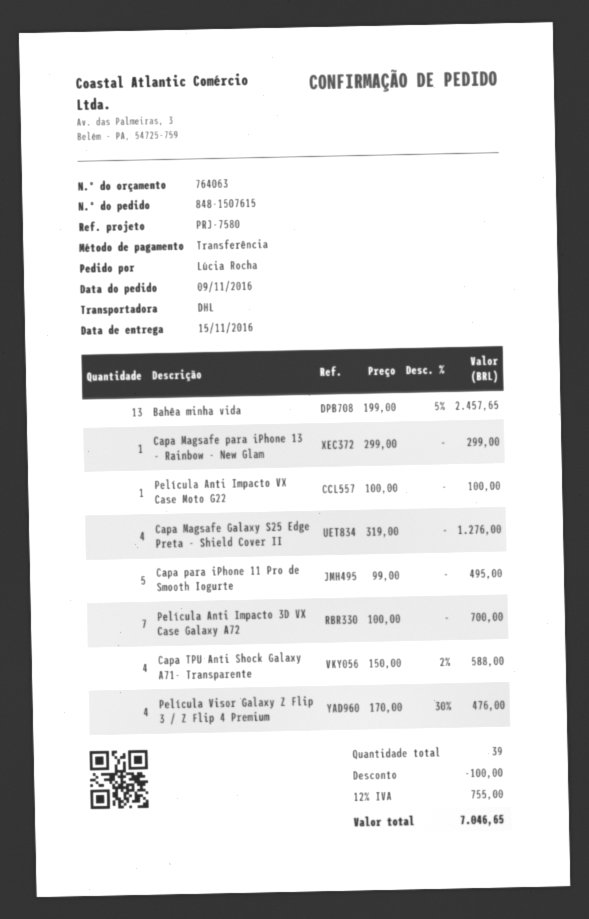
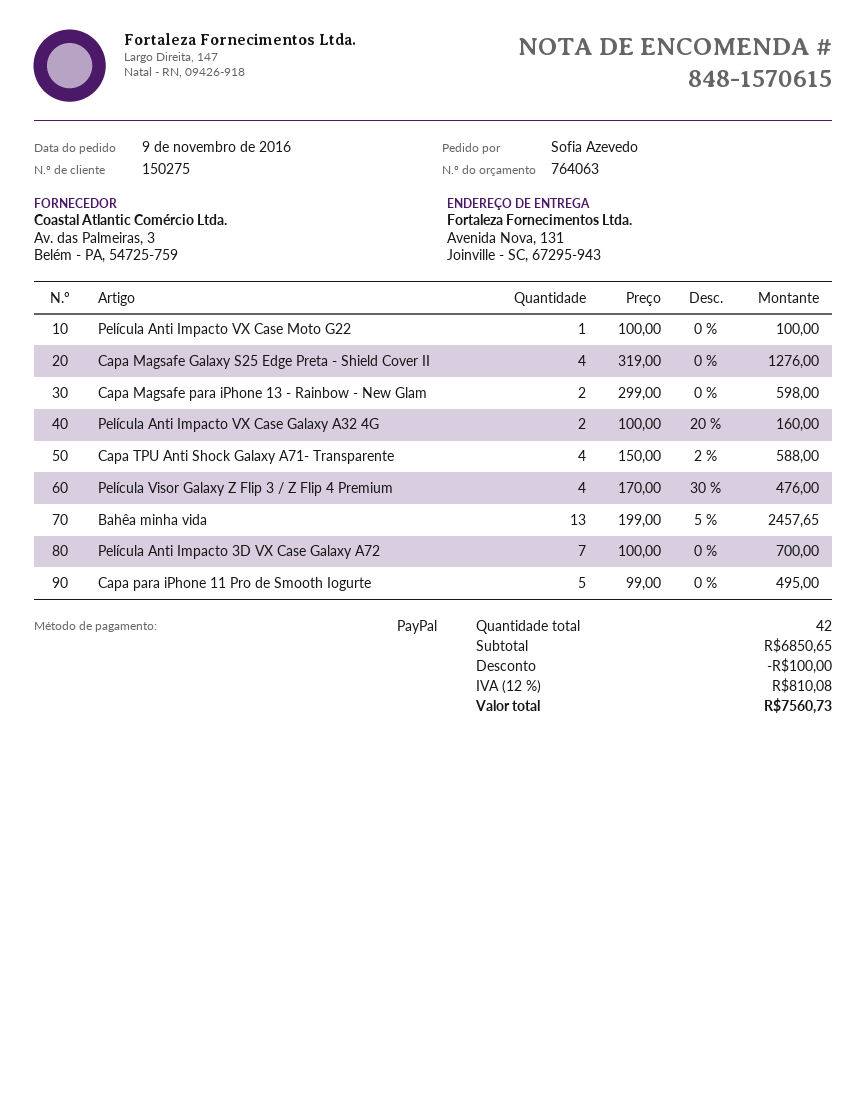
order number: 848-1507615 -> 848-1570615
ordered by: Lúcia Rocha -> Sofia Azevedo
payment method: bank transfer -> PayPal
Capa Magsafe para iPhone 13 - Rainbow - New Glam: 1 x 299.00 = 299.00 -> 2 x 299.00 = 598.00
Película Anti Impacto VX Case Galaxy A32 4G: none -> 2 x 100.00 - 20% = 160.00
total quantity: 39 -> 42
tax: 12% = 755.00 -> 12% = 810.08
total: 7046.65 -> 7560.73

